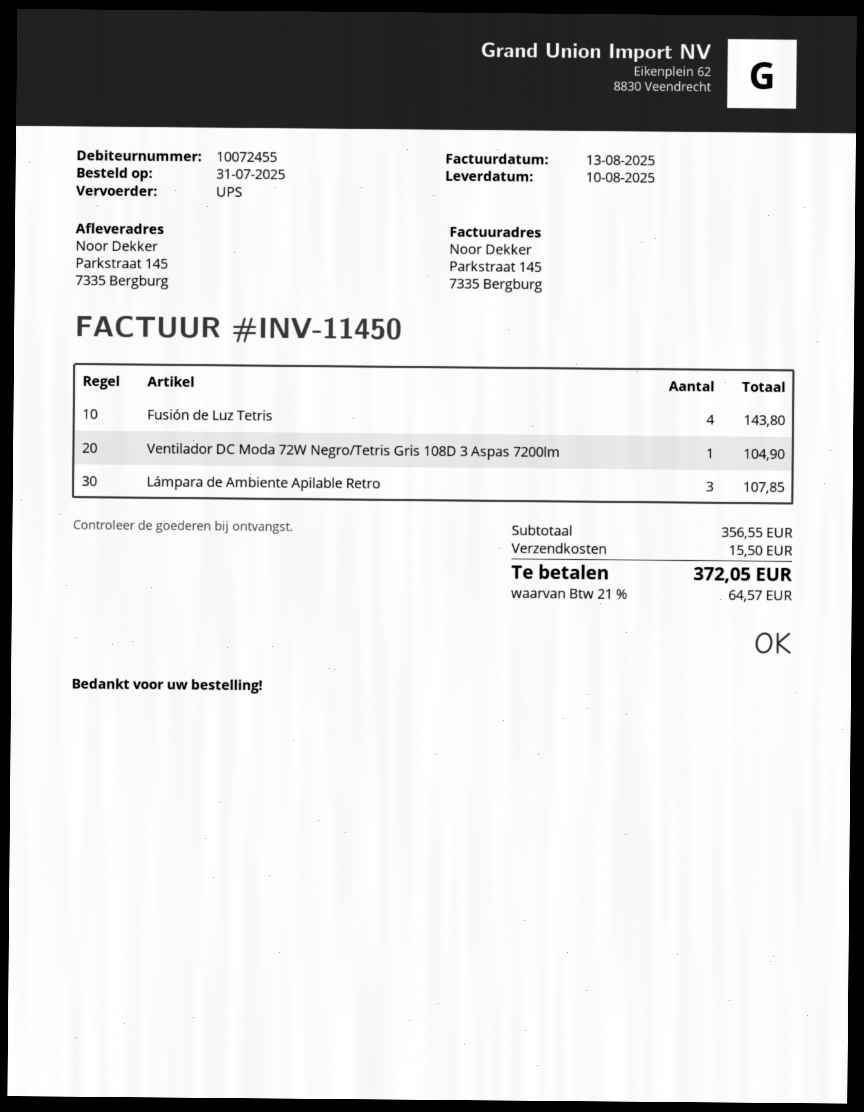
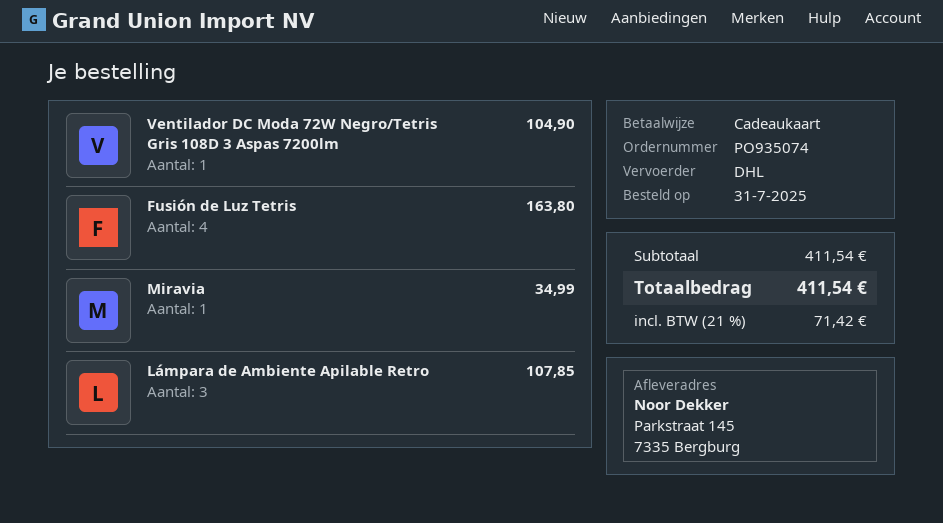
shipping method: UPS -> DHL
Fusión de Luz Tetris: 4 for 143.80 -> 4 for 163.80
Miravia: none -> 1 for 34.99
subtotal: 356.55 -> 411.54
shipping: 15.50 -> none
tax: 21% = 64.57 -> 21% = 71.42
total: 372.05 -> 411.54

